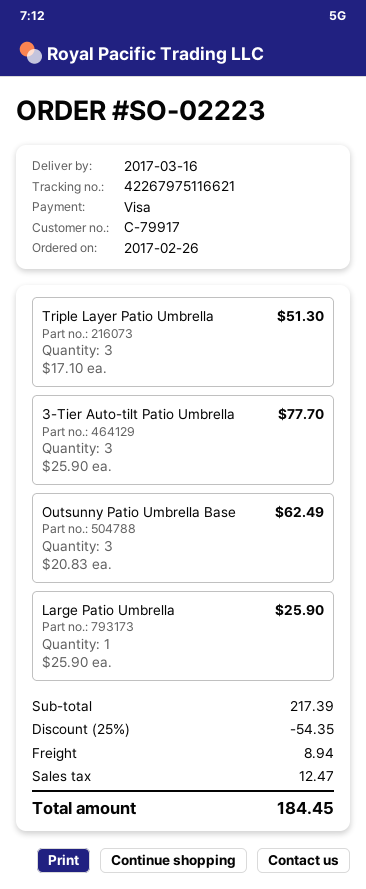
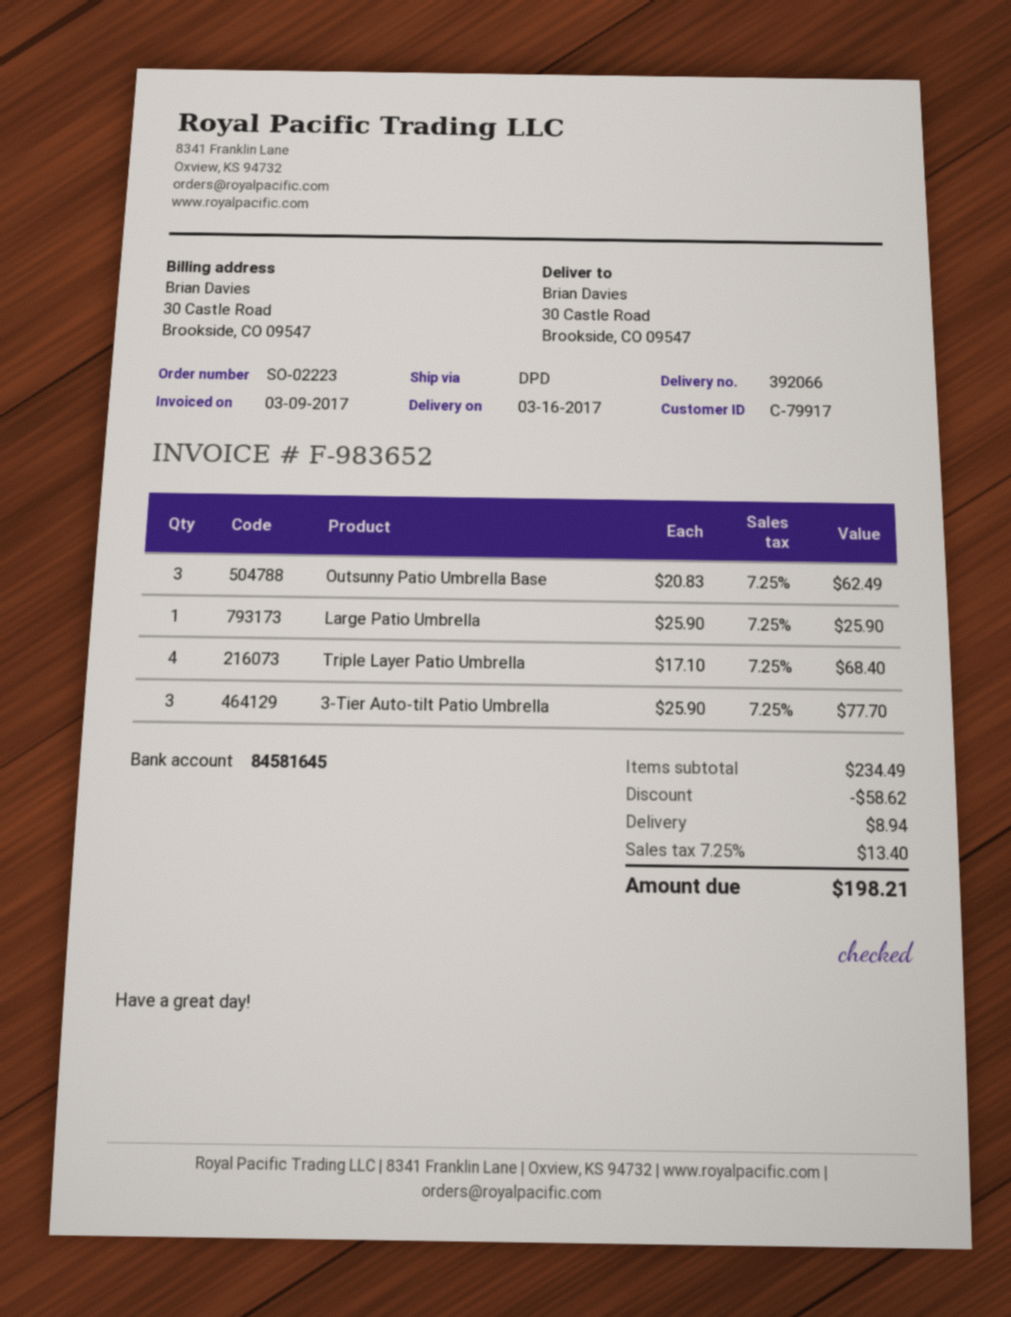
Triple Layer Patio Umbrella: 3 x 17.10 = 51.30 -> 4 x 17.10 = 68.40
subtotal: 217.39 -> 234.49
discount: 54.35 -> 58.62
tax: 12.47 -> 13.40
total: 184.45 -> 198.21

